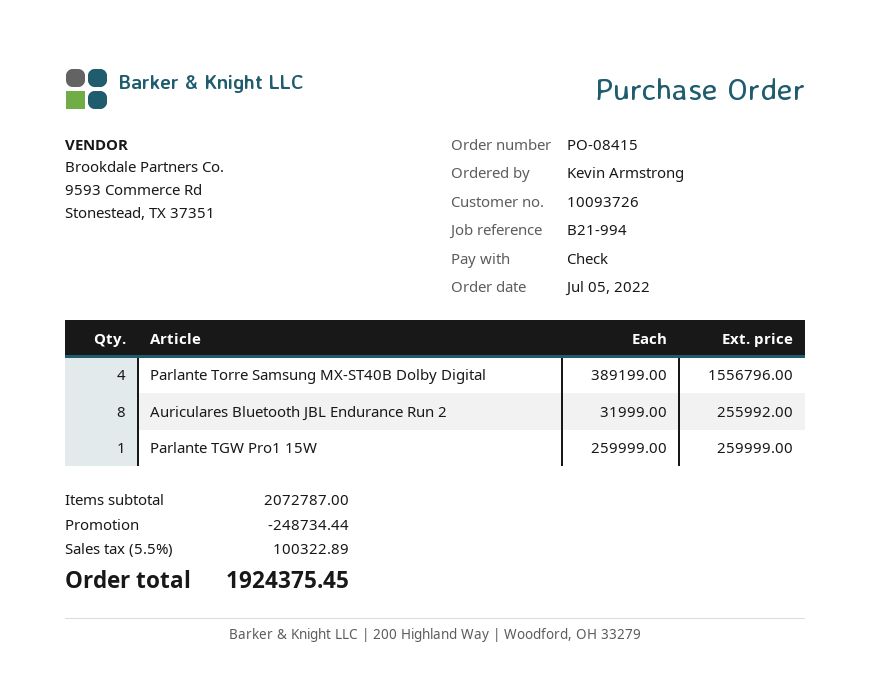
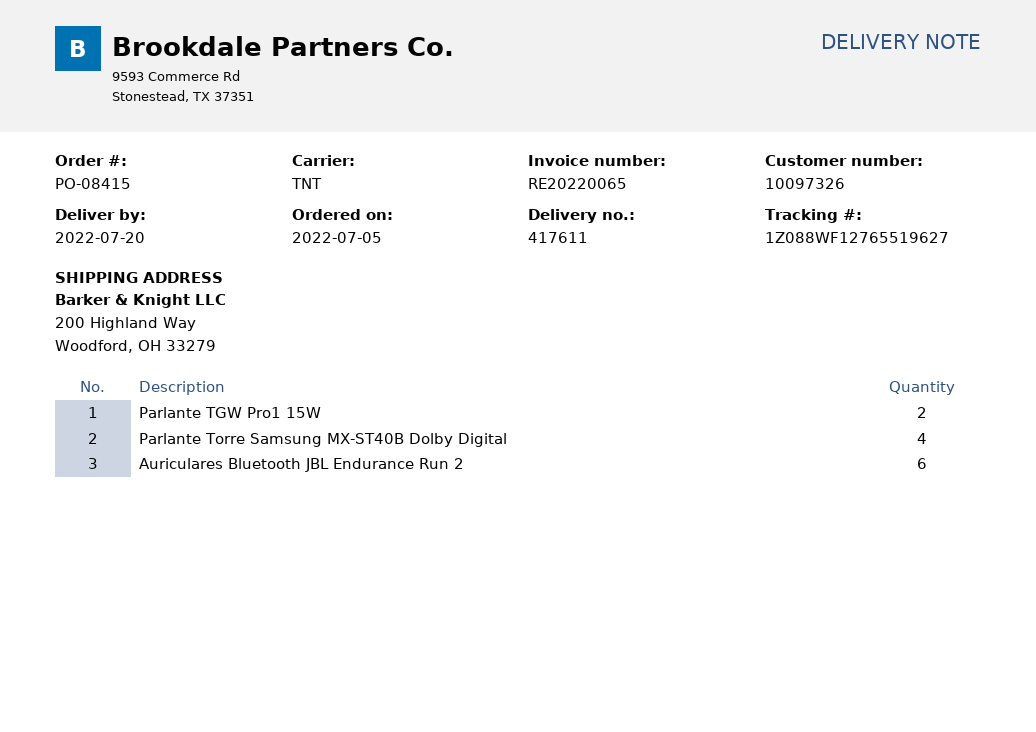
customer number: 10093726 -> 10097326
Auriculares Bluetooth JBL Endurance Run 2: 8 -> 6
Parlante TGW Pro1 15W: 1 -> 2

